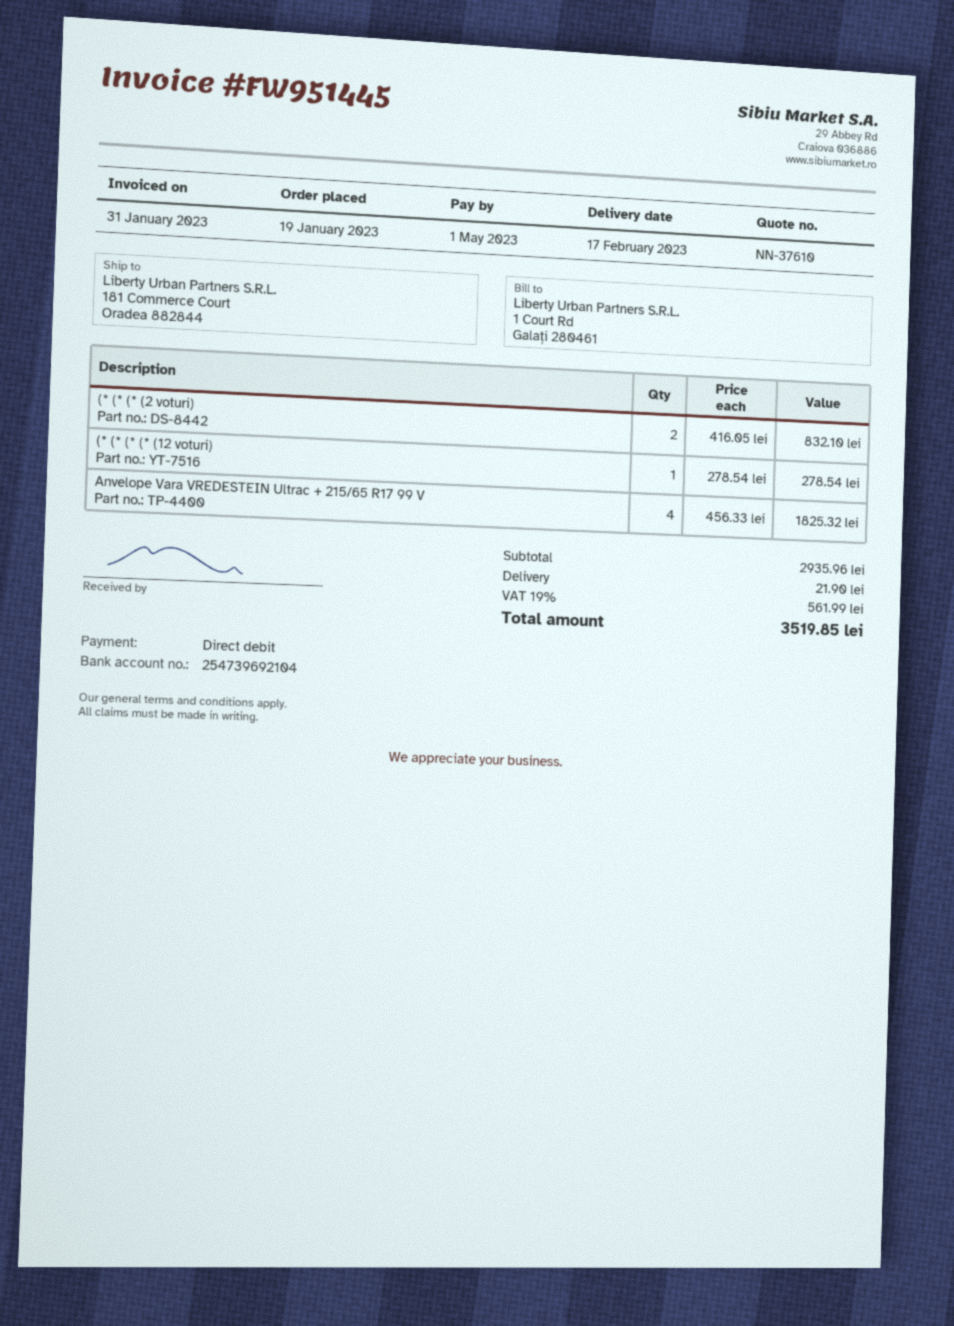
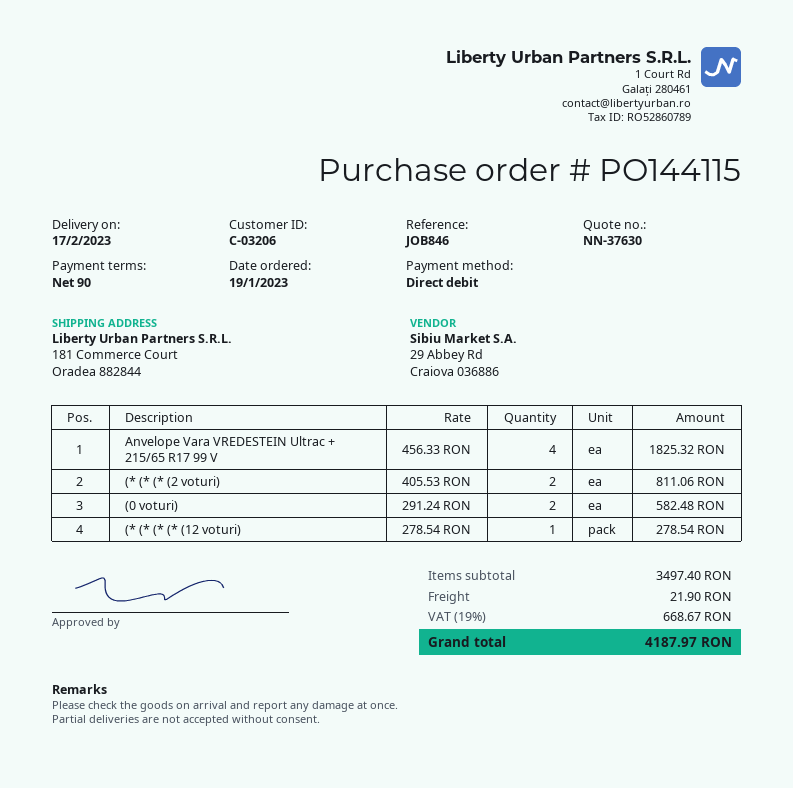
quote number: NN-37610 -> NN-37630
(* (* (* (2 voturi): 2 x 416.05 = 832.10 -> 2 x 405.53 = 811.06
(0 voturi): none -> 2 x 291.24 = 582.48
subtotal: 2935.96 -> 3497.40
tax: 19% = 561.99 -> 19% = 668.67
total: 3519.85 -> 4187.97

